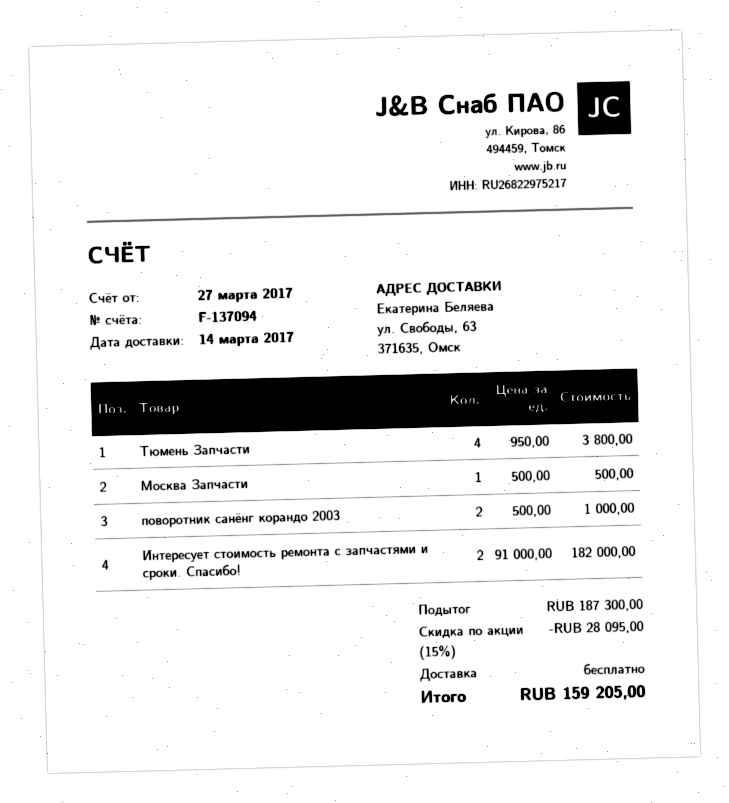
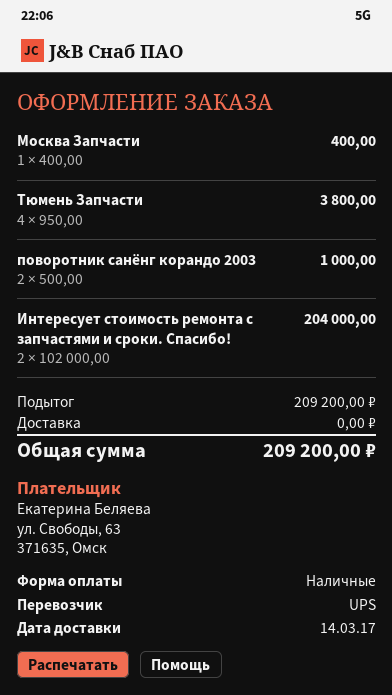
Москва Запчасти: 1 x 500.00 = 500.00 -> 1 x 400.00 = 400.00
Интересует стоимость ремонта с запчастями и сроки. Спасибо!: 2 x 91000.00 = 182000.00 -> 2 x 102000.00 = 204000.00
subtotal: 187300.00 -> 209200.00
discount: 15% = 28095.00 -> none
total: 159205.00 -> 209200.00

